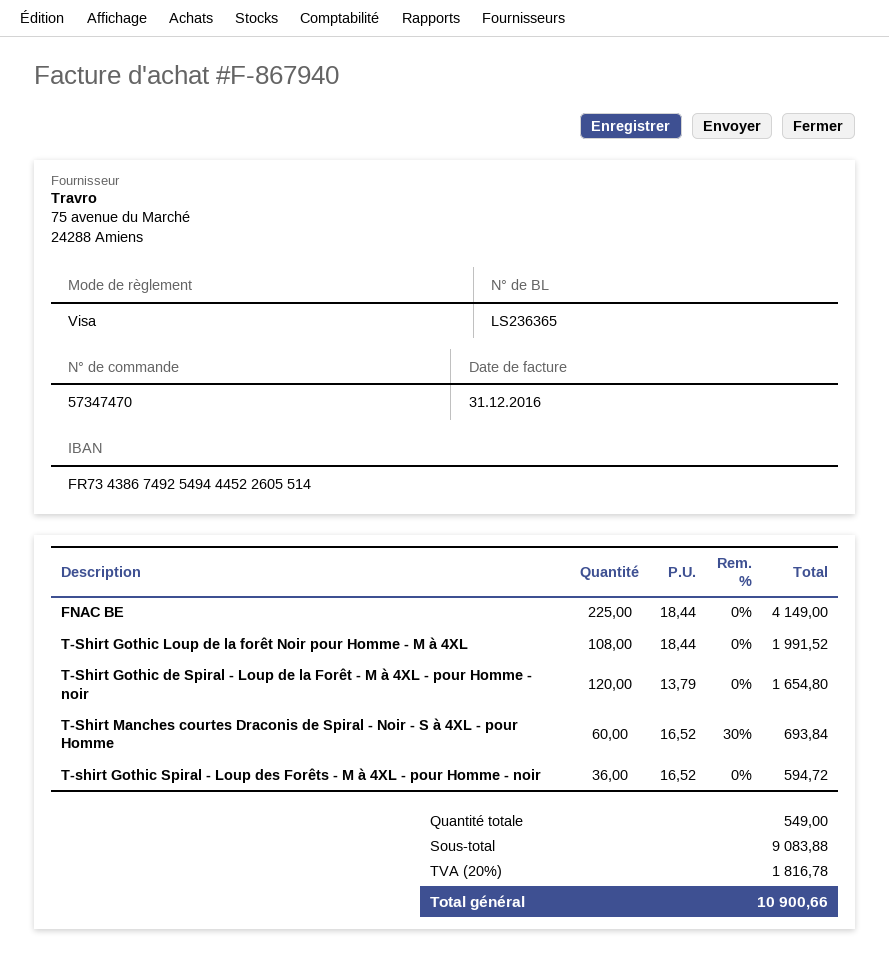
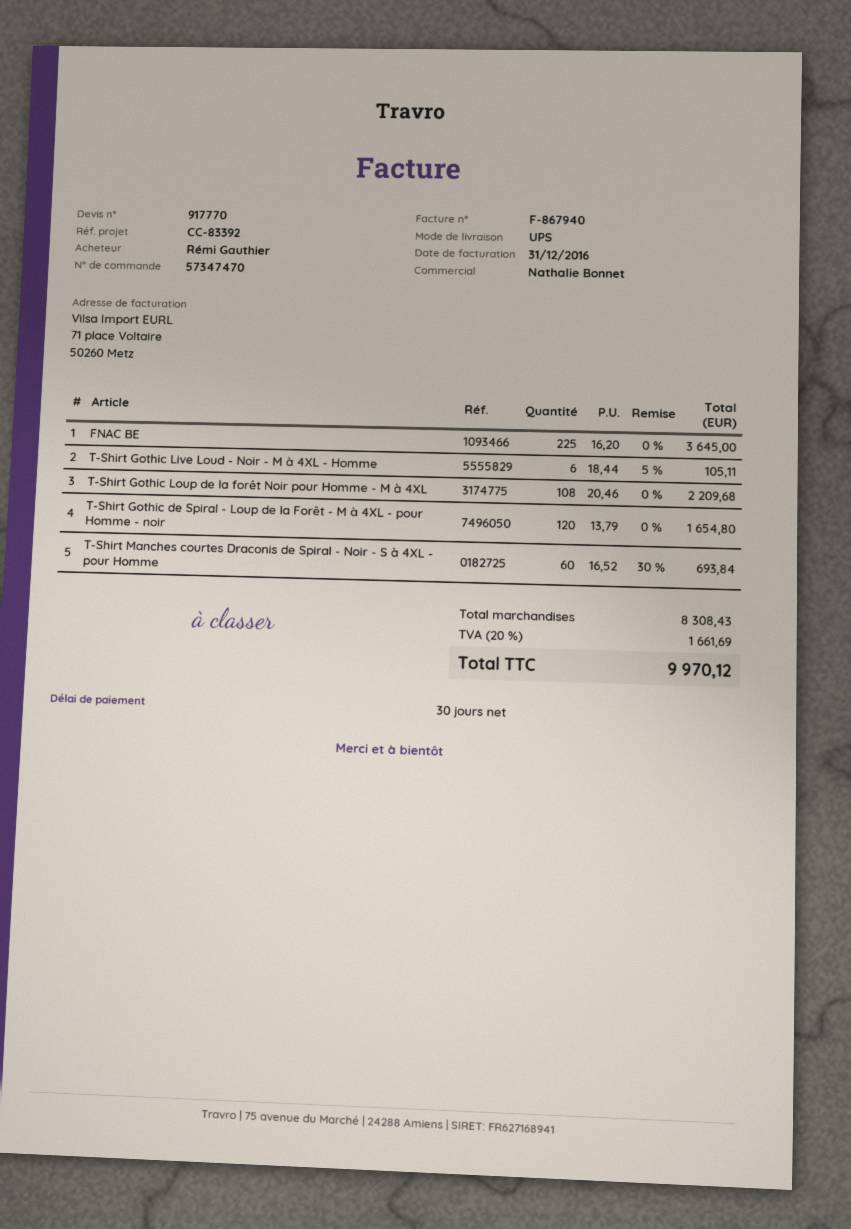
FNAC BE: 225 x 18.44 = 4149.00 -> 225 x 16.20 = 3645.00
T-Shirt Gothic Loup de la forêt Noir pour Homme - M à 4XL: 108 x 18.44 = 1991.52 -> 108 x 20.46 = 2209.68
T-shirt Gothic Spiral - Loup des Forêts - M à 4XL - pour Homme - noir: 36 x 16.52 = 594.72 -> none
T-Shirt Gothic Live Loud - Noir - M à 4XL - Homme: none -> 6 x 18.44 - 5% = 105.11
subtotal: 9083.88 -> 8308.43
tax: 20% = 1816.78 -> 20% = 1661.69
total: 10900.66 -> 9970.12

